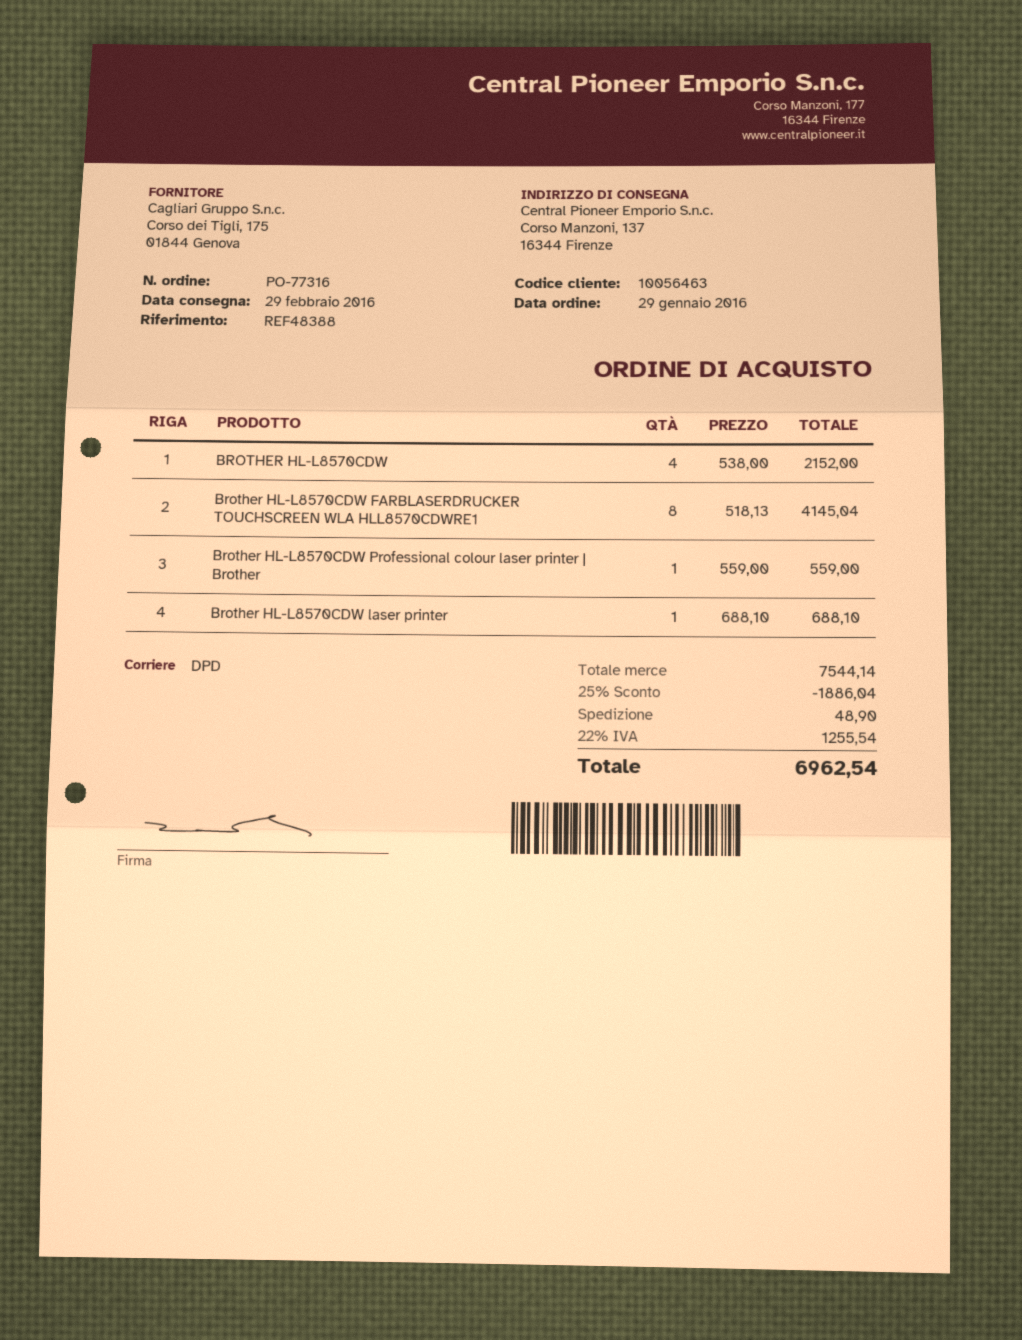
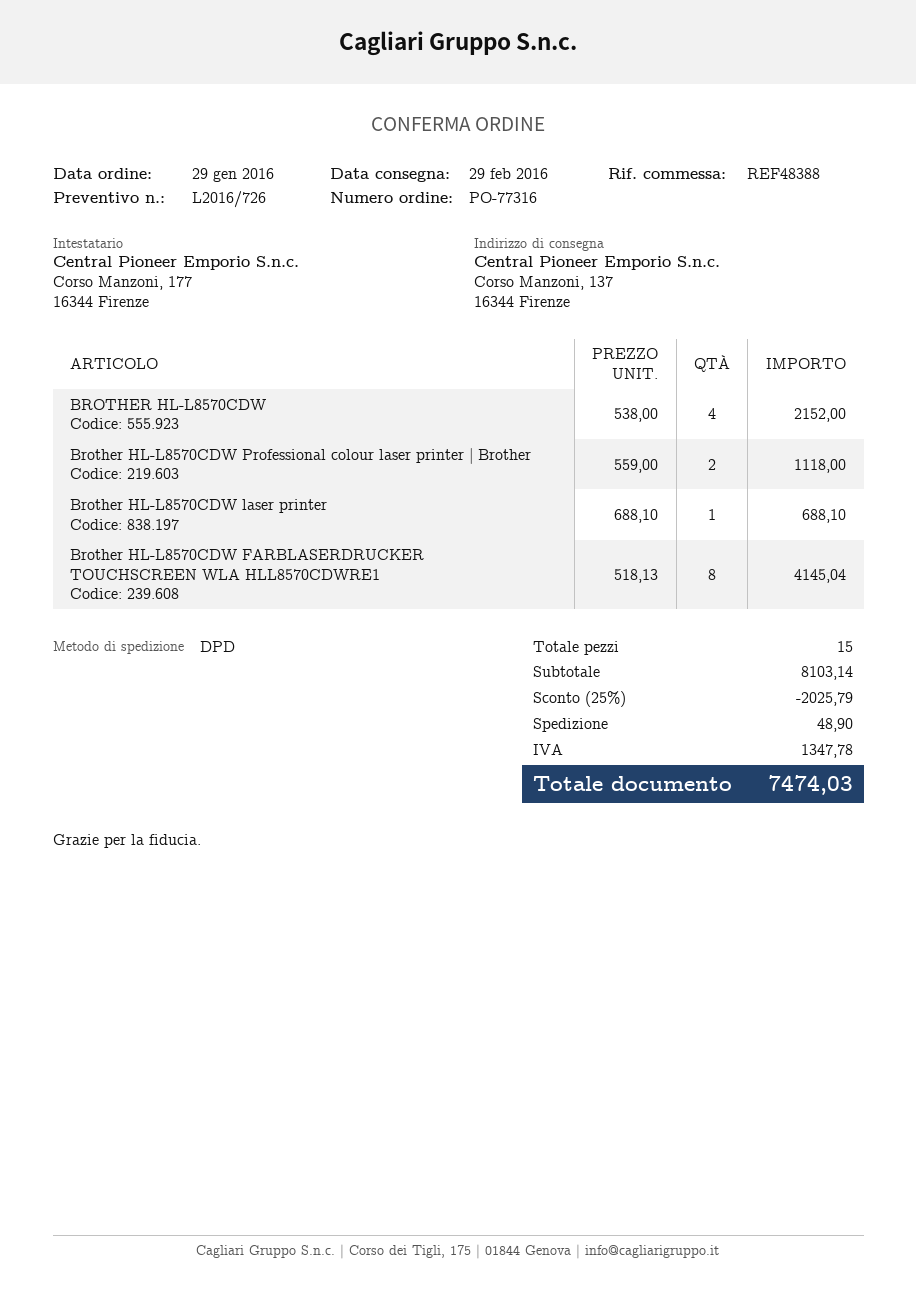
Brother HL-L8570CDW Professional colour laser printer | Brother: 1 x 559.00 = 559.00 -> 2 x 559.00 = 1118.00
subtotal: 7544.14 -> 8103.14
discount: 25% = 1886.04 -> 25% = 2025.79
tax: 1255.54 -> 1347.78
total: 6962.54 -> 7474.03

